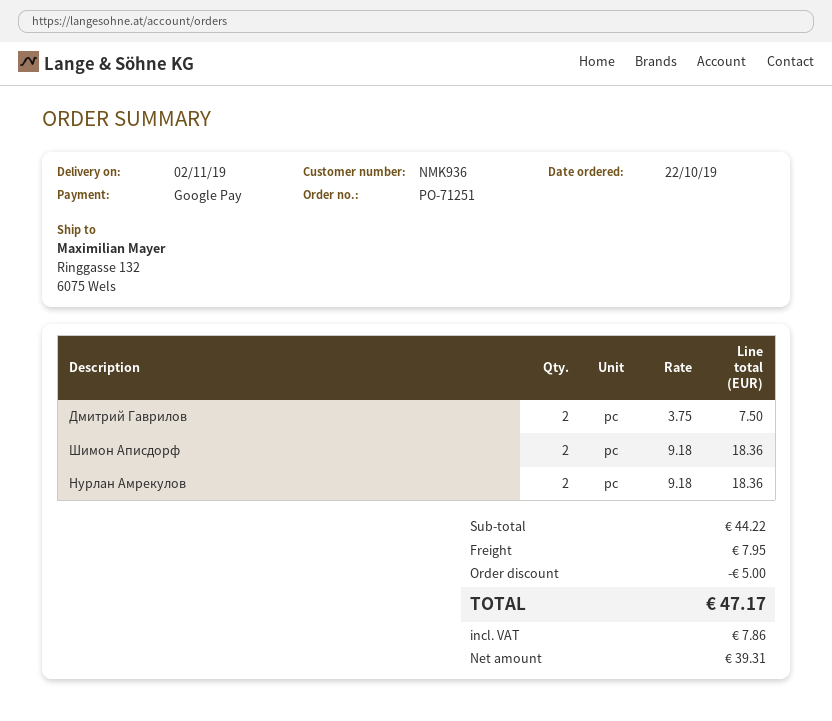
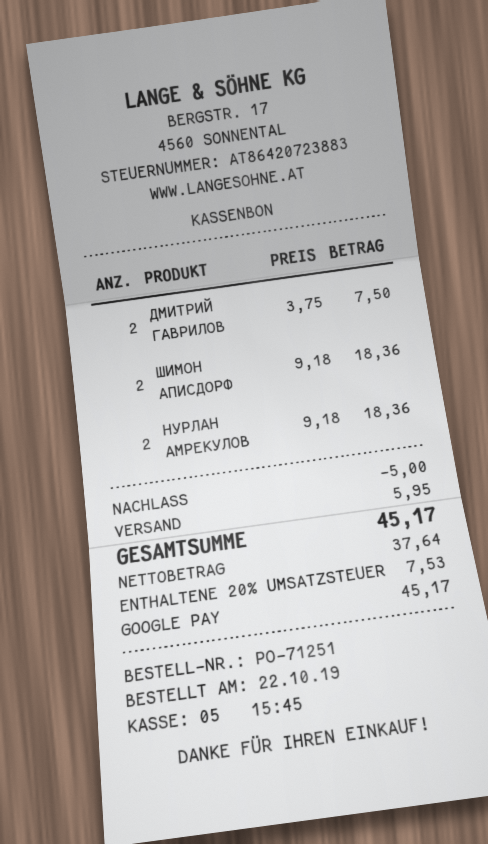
shipping: 7.95 -> 5.95
net: 39.31 -> 37.64
tax: 7.86 -> 7.53
total: 47.17 -> 45.17

